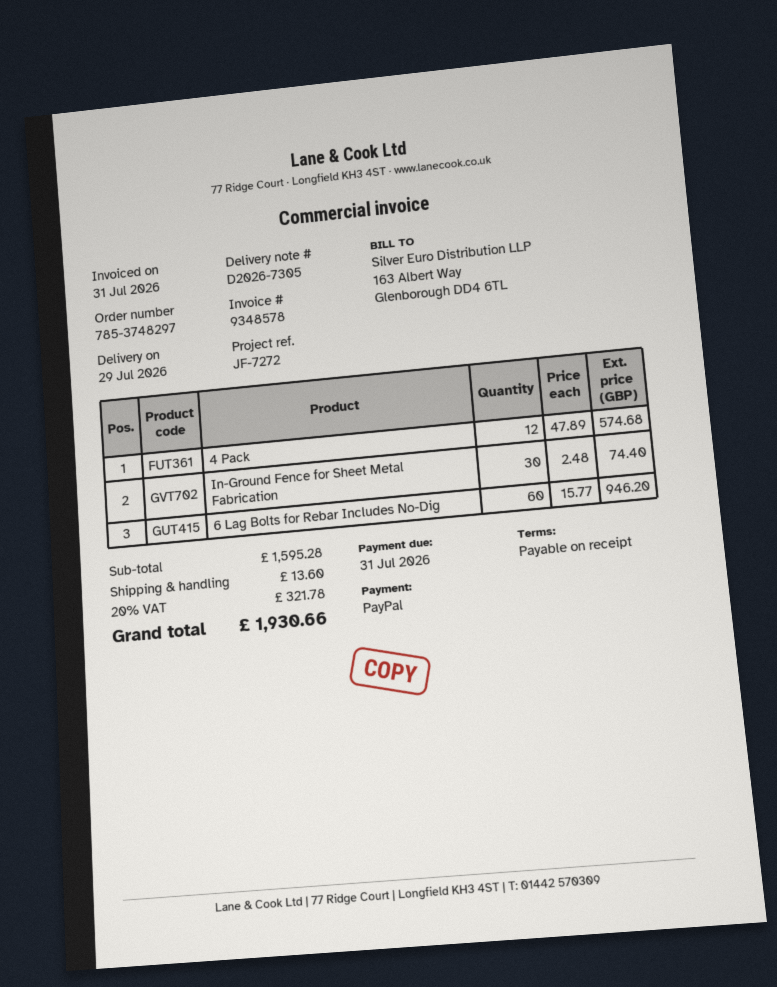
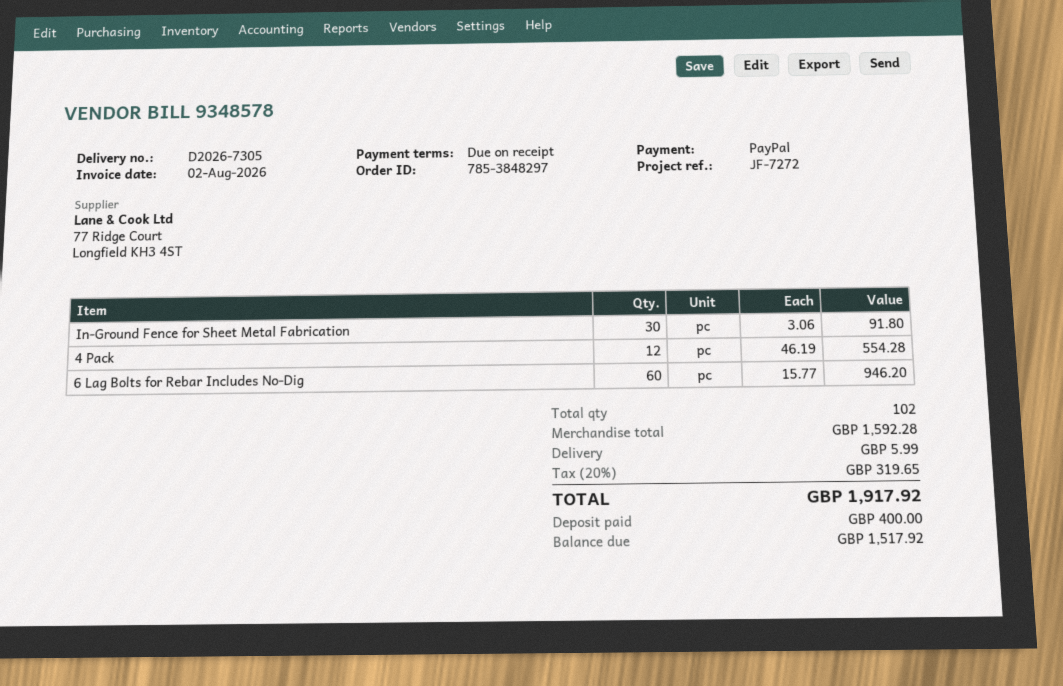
order number: 785-3748297 -> 785-3848297
invoice date: 2026-07-31 -> 2026-08-02
4 Pack: 12 x 47.89 = 574.68 -> 12 x 46.19 = 554.28
In-Ground Fence for Sheet Metal Fabrication: 30 x 2.48 = 74.40 -> 30 x 3.06 = 91.80
subtotal: 1595.28 -> 1592.28
shipping: 13.60 -> 5.99
tax: 20% = 321.78 -> 20% = 319.65
total: 1930.66 -> 1917.92

